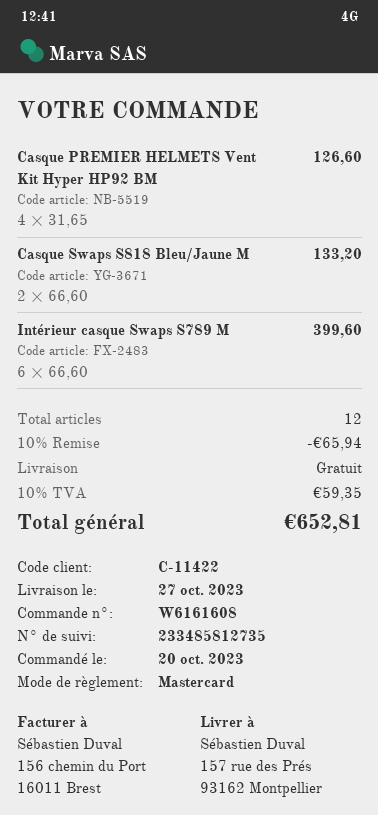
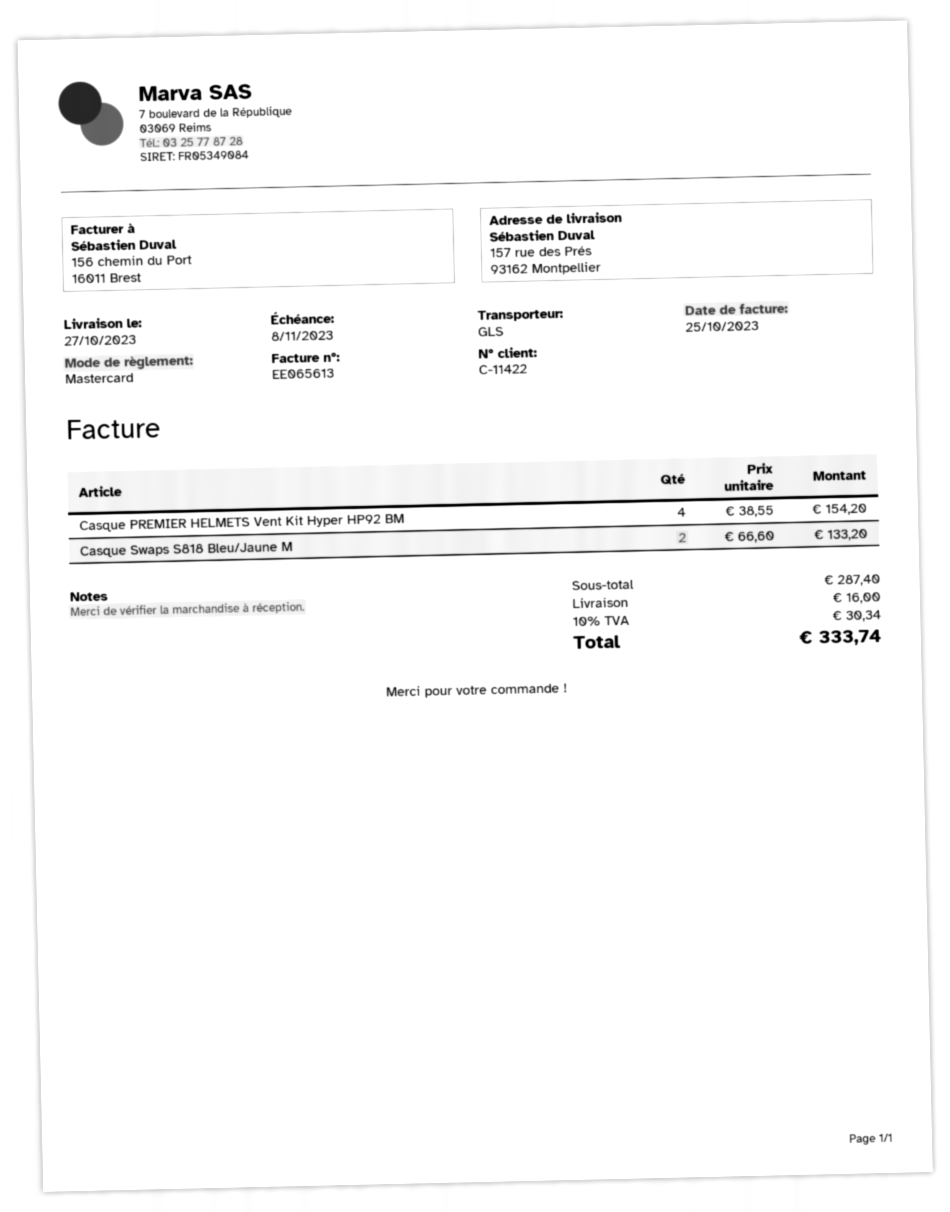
Casque PREMIER HELMETS Vent Kit Hyper HP92 BM: 4 x 31.65 = 126.60 -> 4 x 38.55 = 154.20
Intérieur casque Swaps S789 M: 6 x 66.60 = 399.60 -> none
discount: 10% = 65.94 -> none
shipping: 0.00 -> 16.00
tax: 10% = 59.35 -> 10% = 30.34
total: 652.81 -> 333.74

